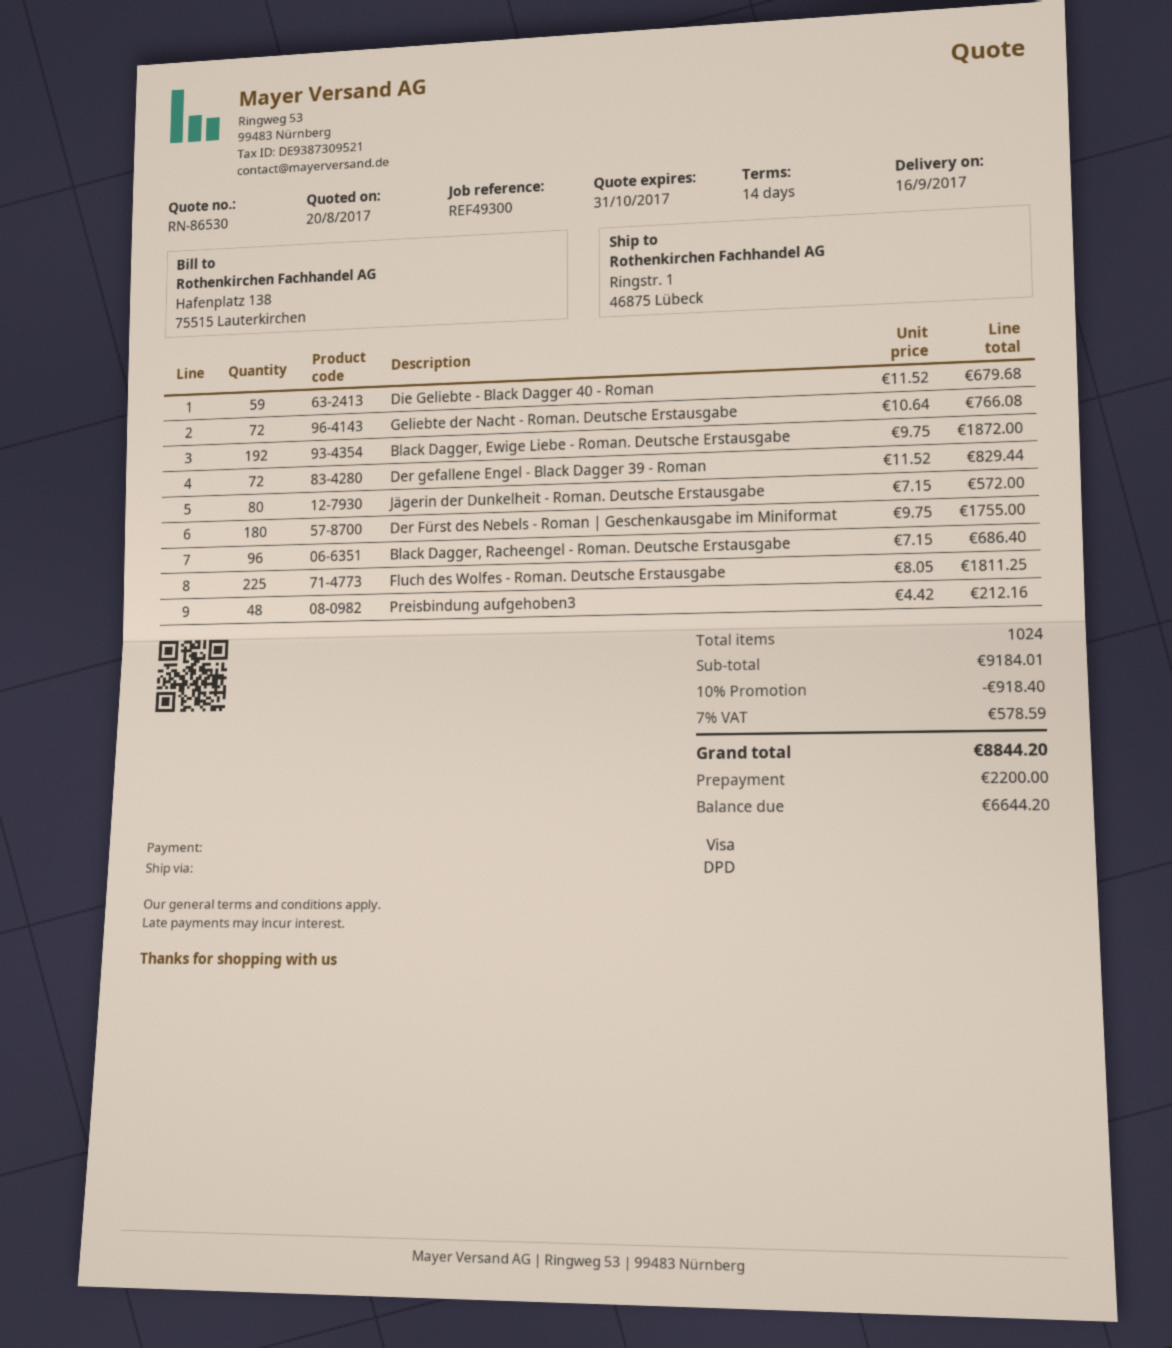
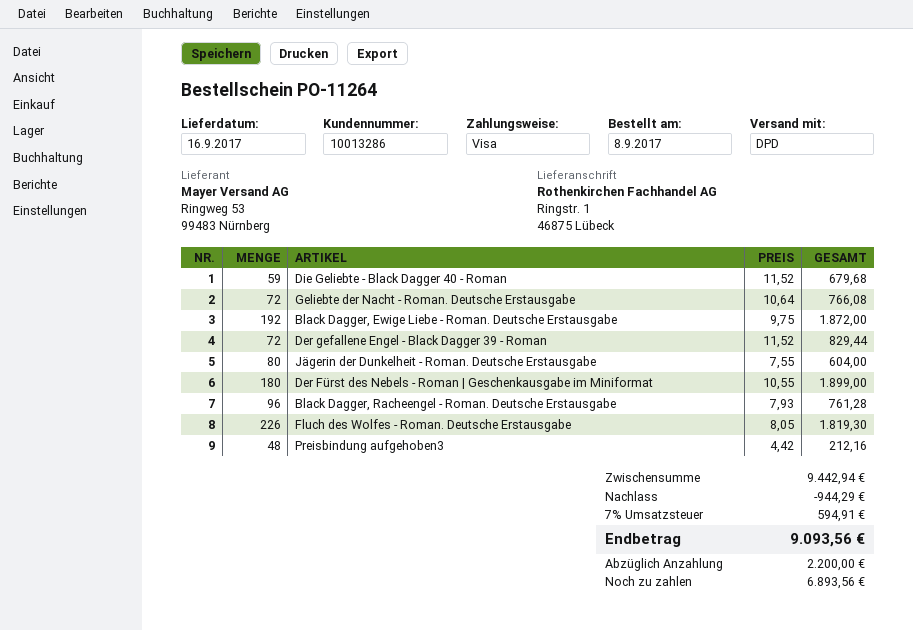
Jägerin der Dunkelheit - Roman. Deutsche Erstausgabe: 80 x 7.15 = 572.00 -> 80 x 7.55 = 604.00
Der Fürst des Nebels - Roman | Geschenkausgabe im Miniformat: 180 x 9.75 = 1755.00 -> 180 x 10.55 = 1899.00
Black Dagger, Racheengel - Roman. Deutsche Erstausgabe: 96 x 7.15 = 686.40 -> 96 x 7.93 = 761.28
Fluch des Wolfes - Roman. Deutsche Erstausgabe: 225 x 8.05 = 1811.25 -> 226 x 8.05 = 1819.30
subtotal: 9184.01 -> 9442.94
discount: 918.40 -> 944.29
tax: 7% = 578.59 -> 7% = 594.91
total: 8844.20 -> 9093.56
balance: 6644.20 -> 6893.56

